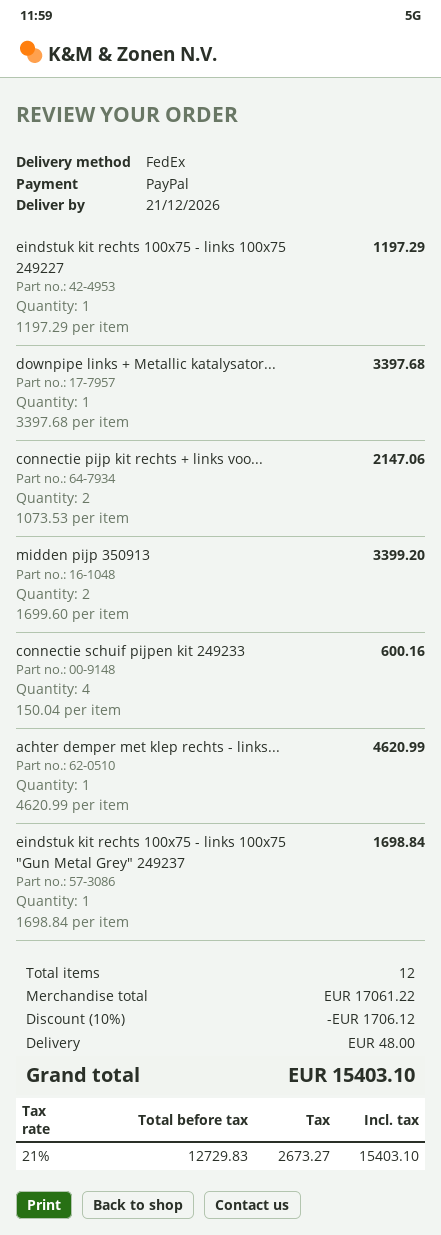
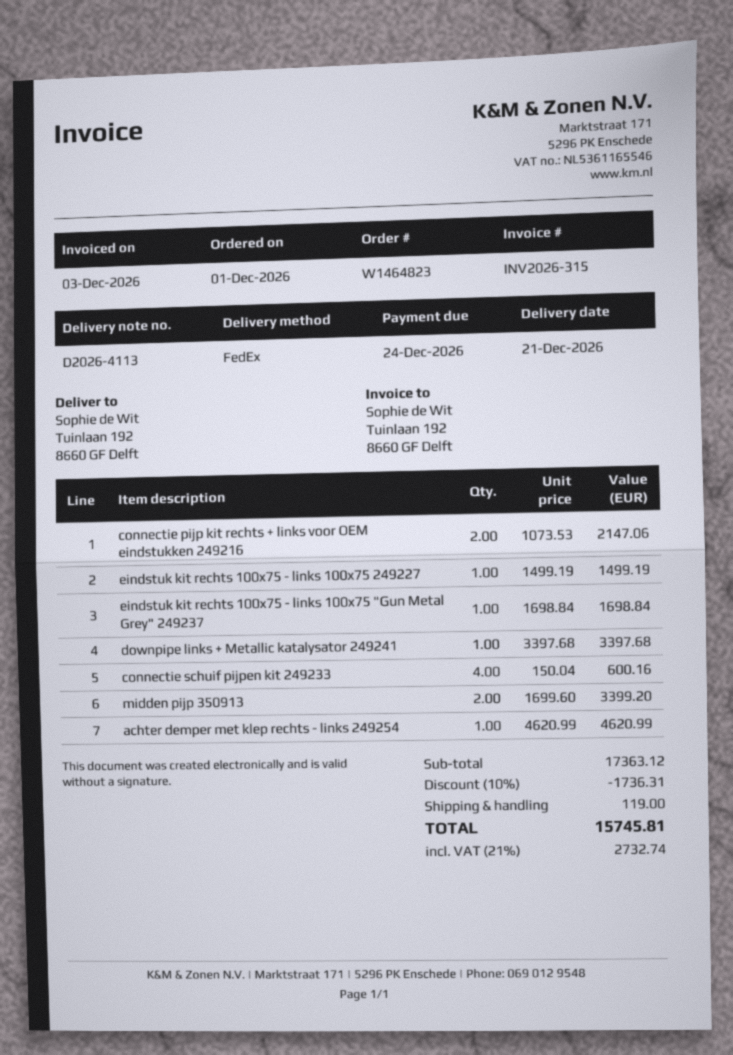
eindstuk kit rechts 100x75 - links 100x75 249227: 1 x 1197.29 = 1197.29 -> 1 x 1499.19 = 1499.19
subtotal: 17061.22 -> 17363.12
discount: 10% = 1706.12 -> 10% = 1736.31
shipping: 48.00 -> 119.00
tax: 21% = 2673.27 -> 21% = 2732.74
total: 15403.10 -> 15745.81

